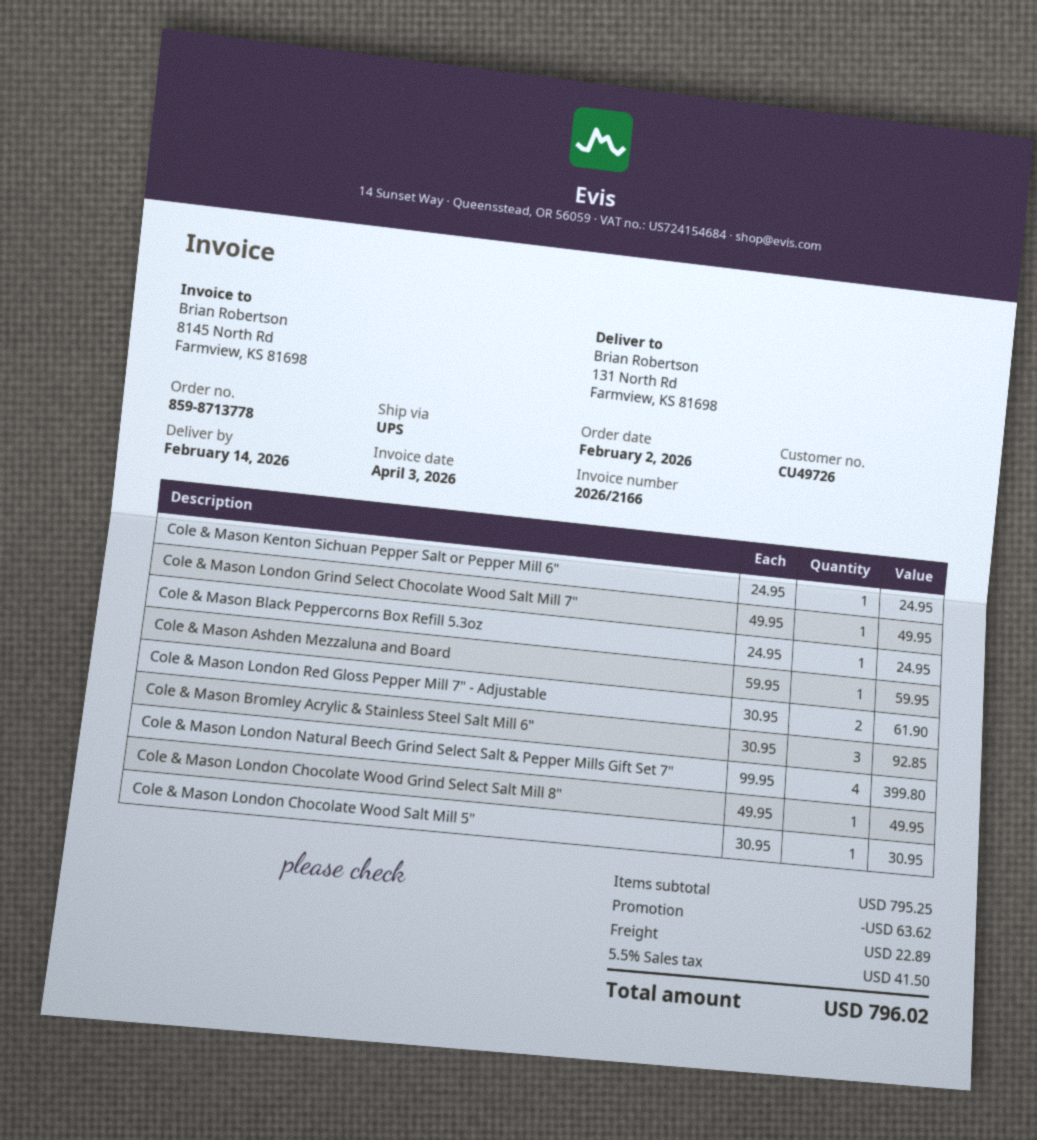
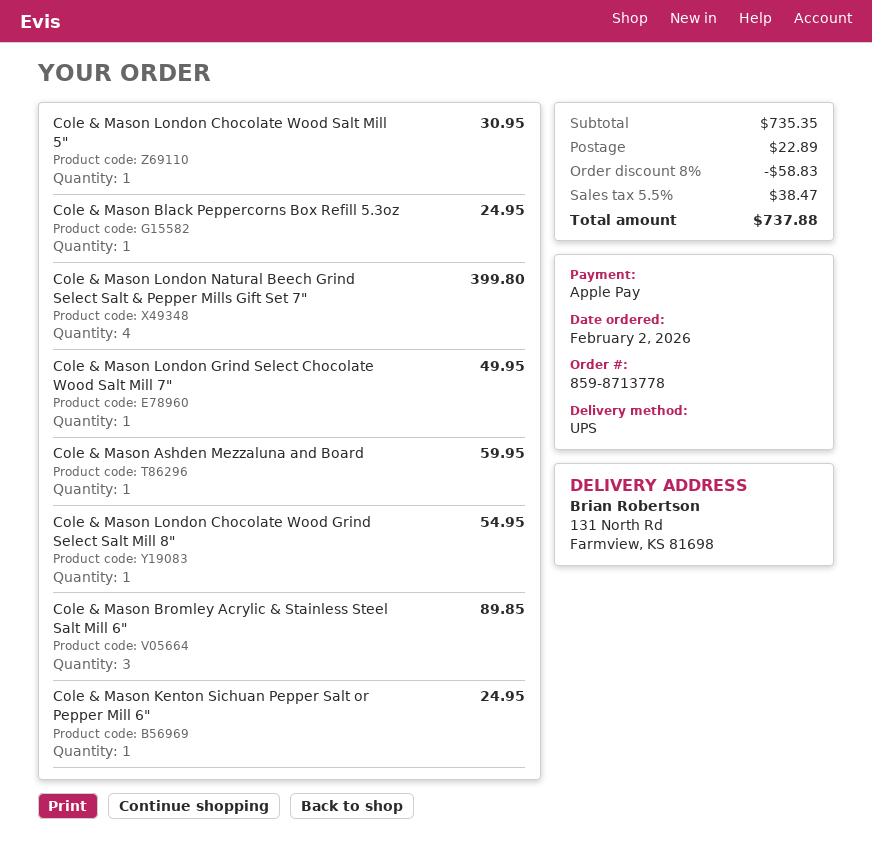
Cole & Mason London Red Gloss Pepper Mill 7" - Adjustable: 2 for 61.90 -> none
Cole & Mason Bromley Acrylic & Stainless Steel Salt Mill 6": 3 for 92.85 -> 3 for 89.85
Cole & Mason London Chocolate Wood Grind Select Salt Mill 8": 1 for 49.95 -> 1 for 54.95
subtotal: 795.25 -> 735.35
discount: 63.62 -> 58.83
tax: 5.5% = 41.50 -> 5.5% = 38.47
total: 796.02 -> 737.88

